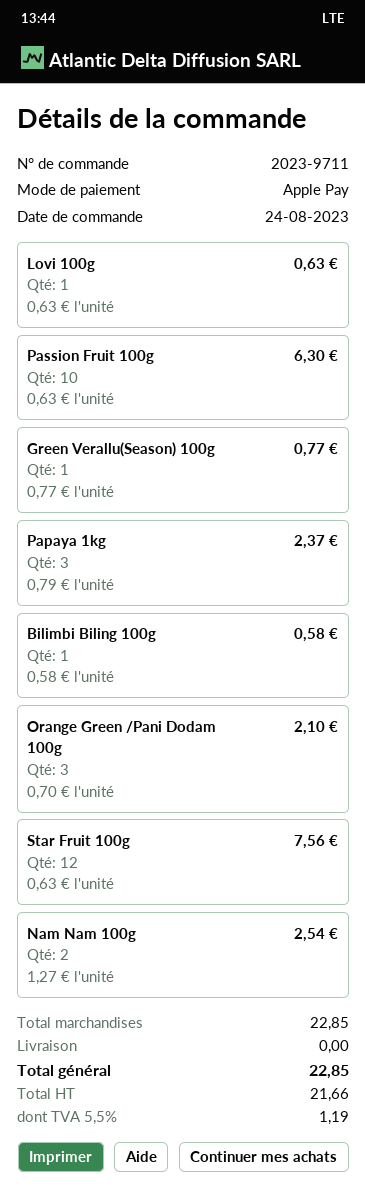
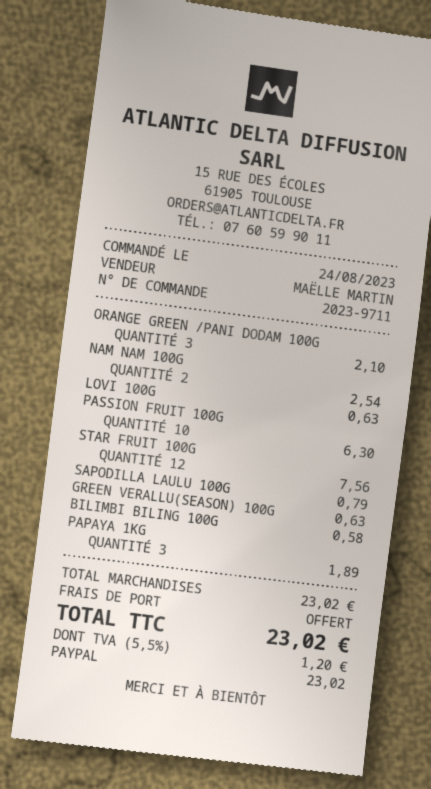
payment method: Apple Pay -> PayPal
Green Verallu(Season) 100g: 1 for 0.77 -> 1 for 0.63
Papaya 1kg: 3 for 2.37 -> 3 for 1.89
SAPODILLA LAULU 100G: none -> 1 for 0.79
subtotal: 22.85 -> 23.02
tax: 5.5% = 1.19 -> 5.5% = 1.20
total: 22.85 -> 23.02

